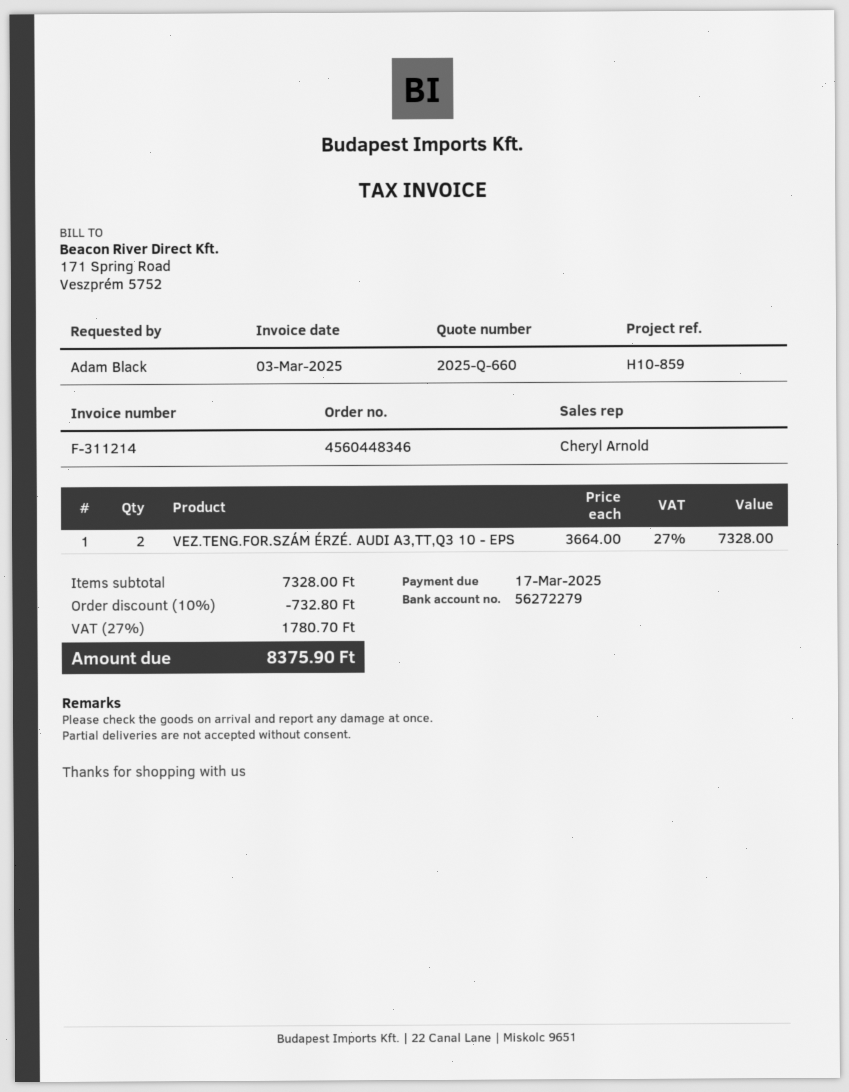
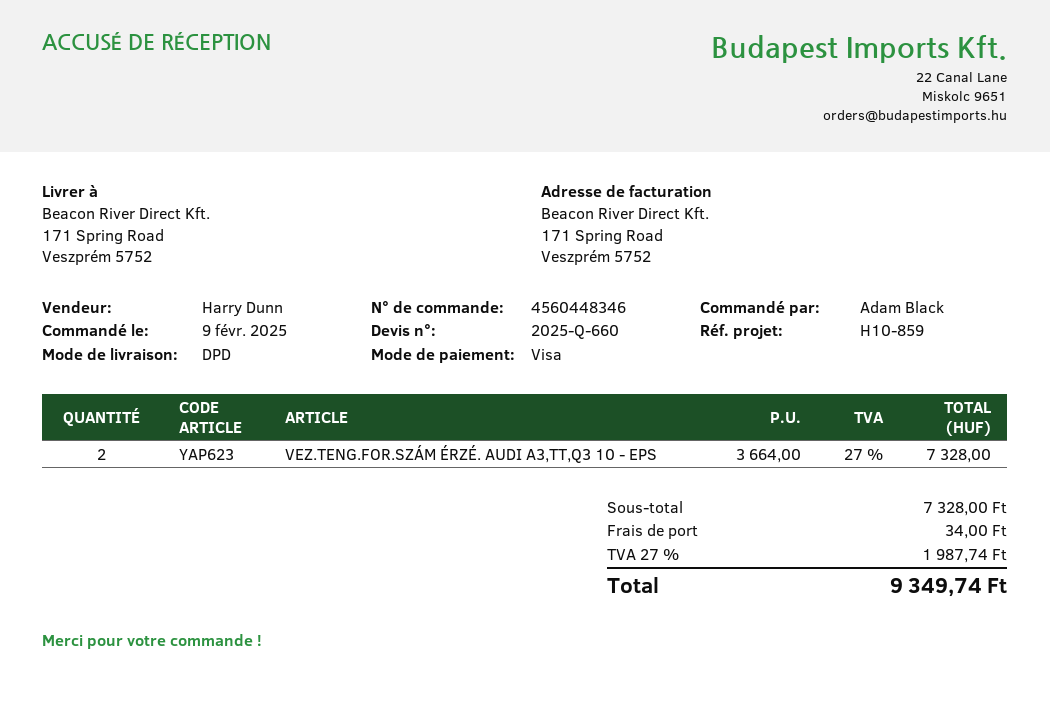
sales rep: Cheryl Arnold -> Harry Dunn
discount: 10% = 732.80 -> none
shipping: none -> 34.00
tax: 27% = 1780.70 -> 27% = 1987.74
total: 8375.90 -> 9349.74

